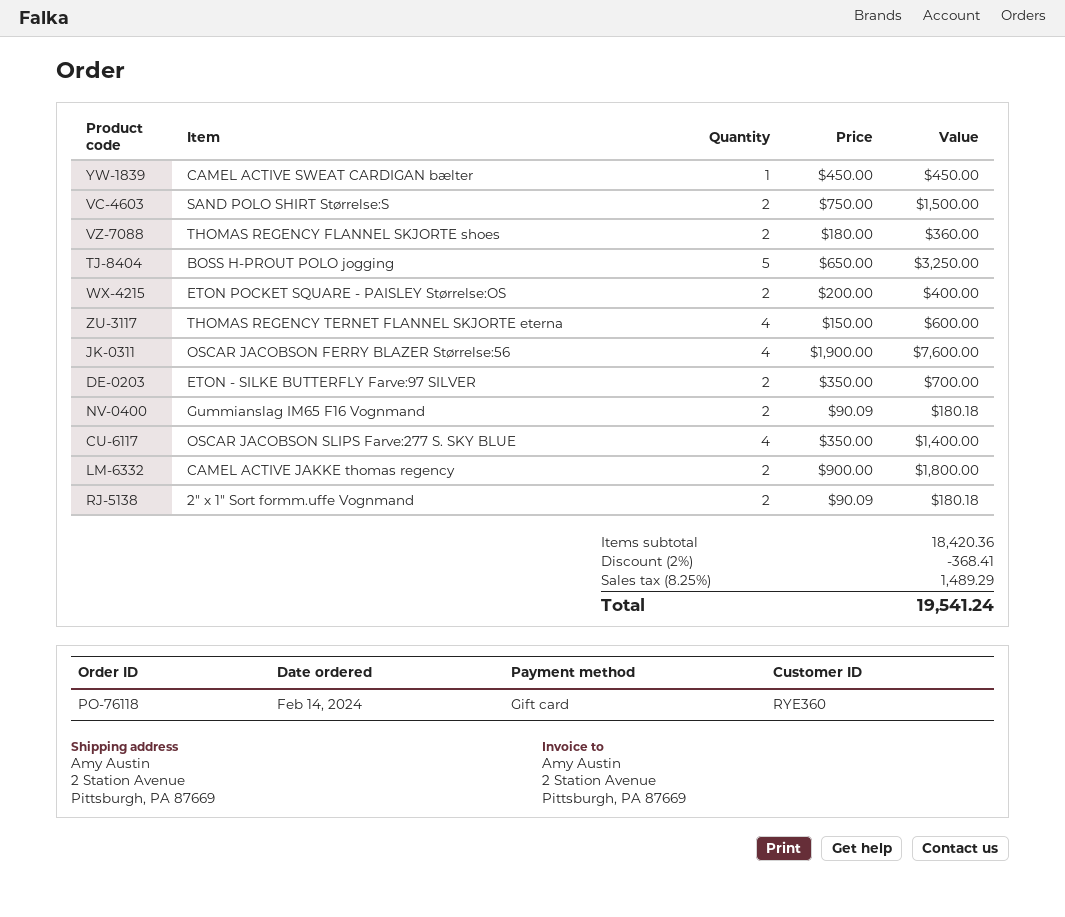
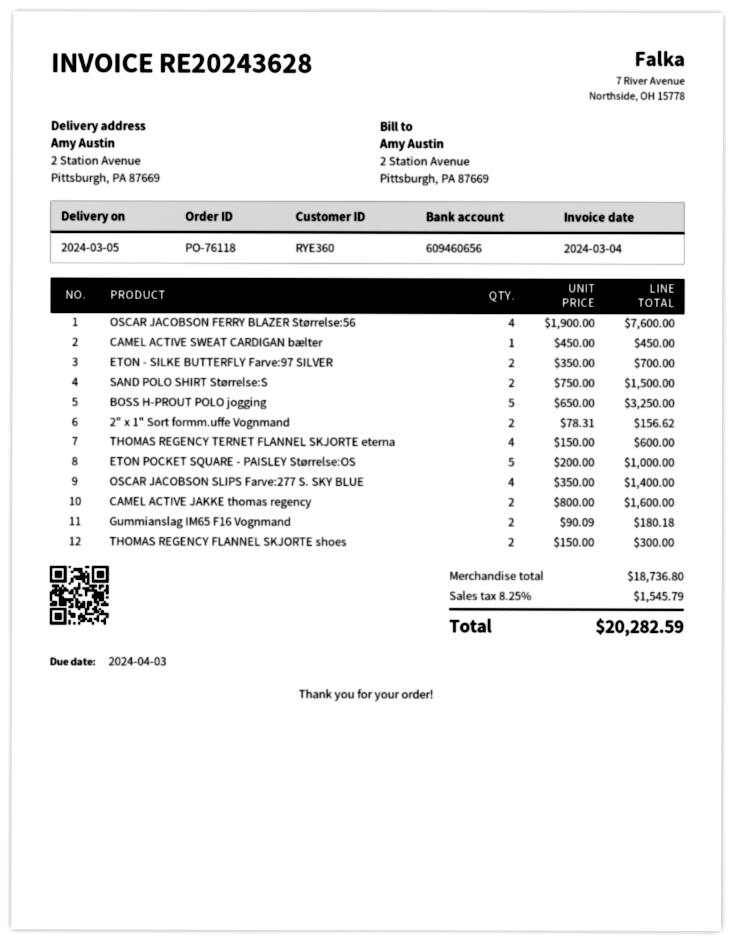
THOMAS REGENCY FLANNEL SKJORTE shoes: 2 x 180.00 = 360.00 -> 2 x 150.00 = 300.00
ETON POCKET SQUARE - PAISLEY Størrelse:OS: 2 x 200.00 = 400.00 -> 5 x 200.00 = 1000.00
CAMEL ACTIVE JAKKE thomas regency: 2 x 900.00 = 1800.00 -> 2 x 800.00 = 1600.00
2" x 1" Sort formm.uffe Vognmand: 2 x 90.09 = 180.18 -> 2 x 78.31 = 156.62
subtotal: 18420.36 -> 18736.80
discount: 2% = 368.41 -> none
tax: 8.25% = 1489.29 -> 8.25% = 1545.79
total: 19541.24 -> 20282.59

